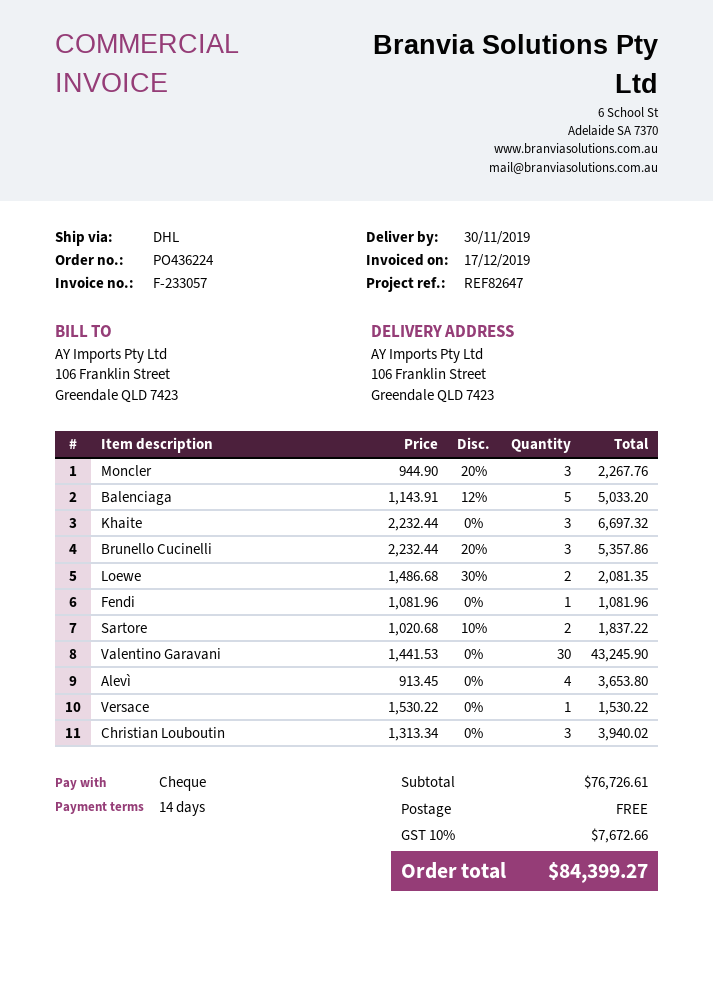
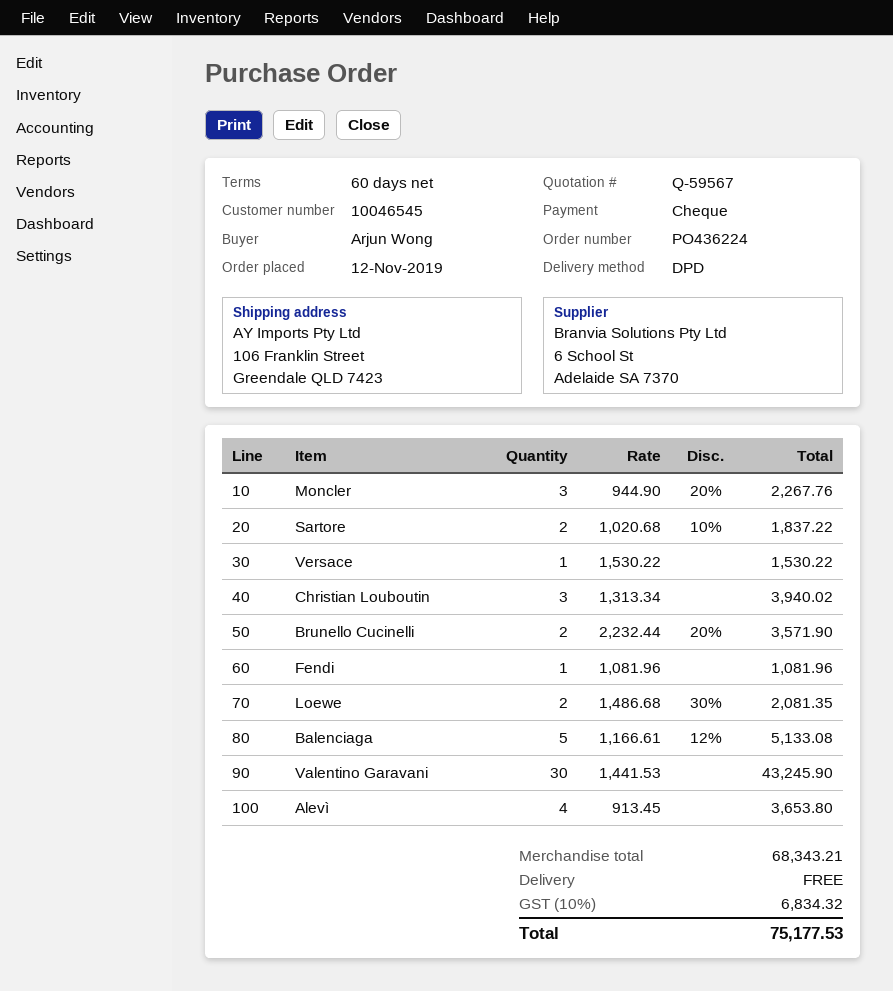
payment terms: 14 days -> 60 days
shipping method: DHL -> DPD
Balenciaga: 5 x 1143.91 - 12% = 5033.20 -> 5 x 1166.61 - 12% = 5133.08
Khaite: 3 x 2232.44 = 6697.32 -> none
Brunello Cucinelli: 3 x 2232.44 - 20% = 5357.86 -> 2 x 2232.44 - 20% = 3571.90
subtotal: 76726.61 -> 68343.21
tax: 10% = 7672.66 -> 10% = 6834.32
total: 84399.27 -> 75177.53

